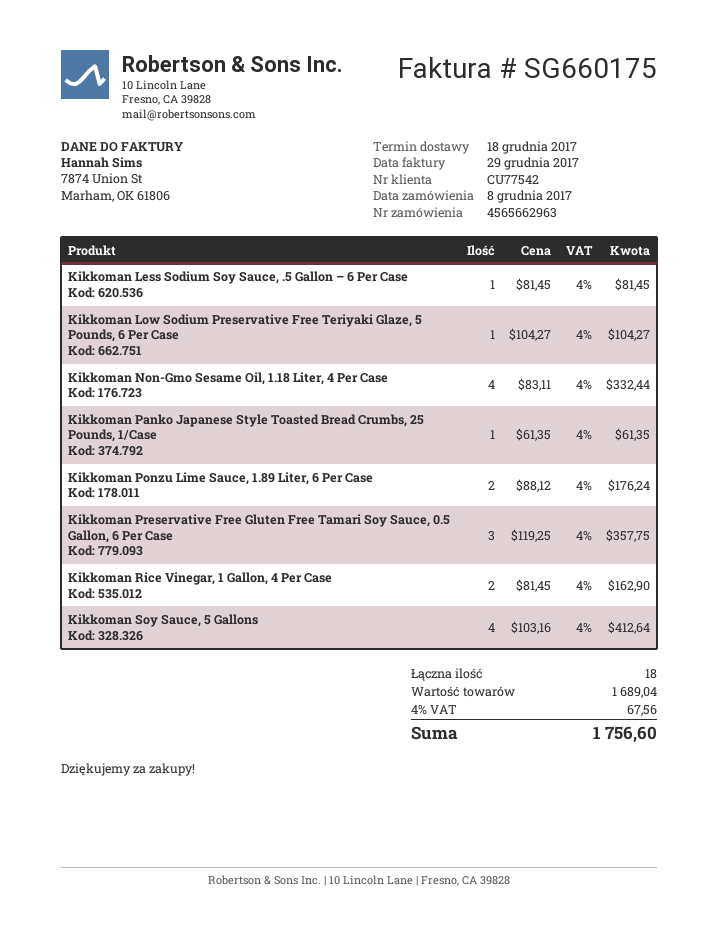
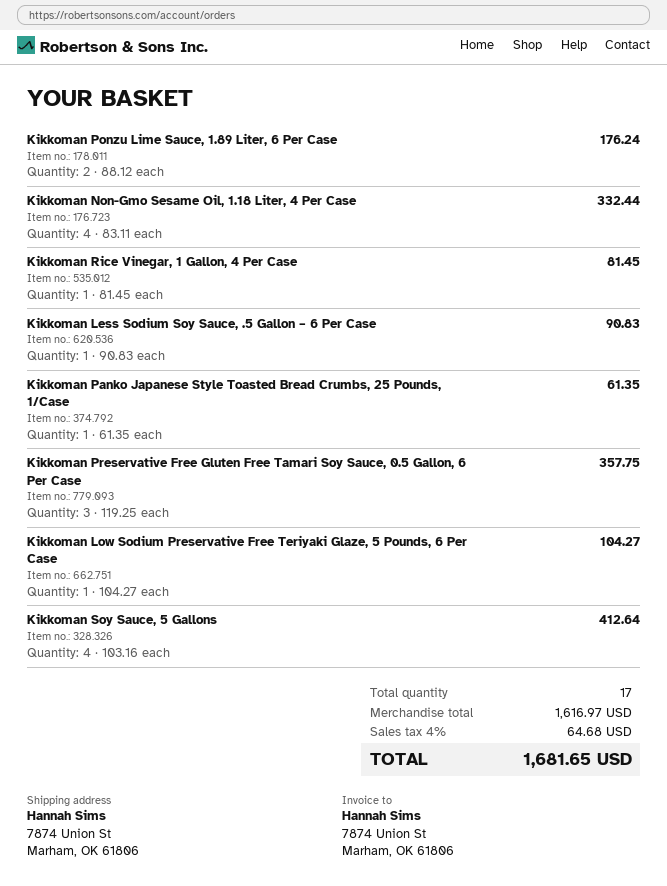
Kikkoman Less Sodium Soy Sauce, .5 Gallon – 6 Per Case: 1 x 81.45 = 81.45 -> 1 x 90.83 = 90.83
Kikkoman Rice Vinegar, 1 Gallon, 4 Per Case: 2 x 81.45 = 162.90 -> 1 x 81.45 = 81.45
total quantity: 18 -> 17
subtotal: 1689.04 -> 1616.97
tax: 4% = 67.56 -> 4% = 64.68
total: 1756.60 -> 1681.65

